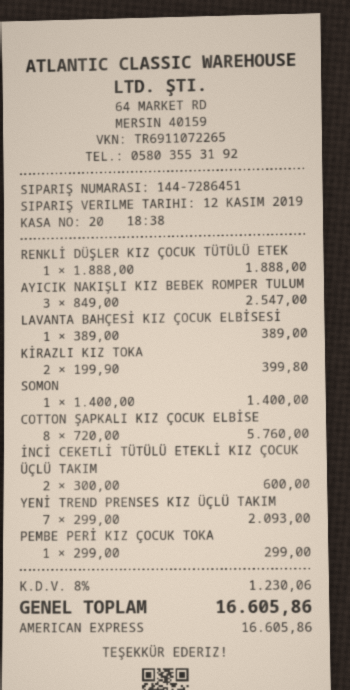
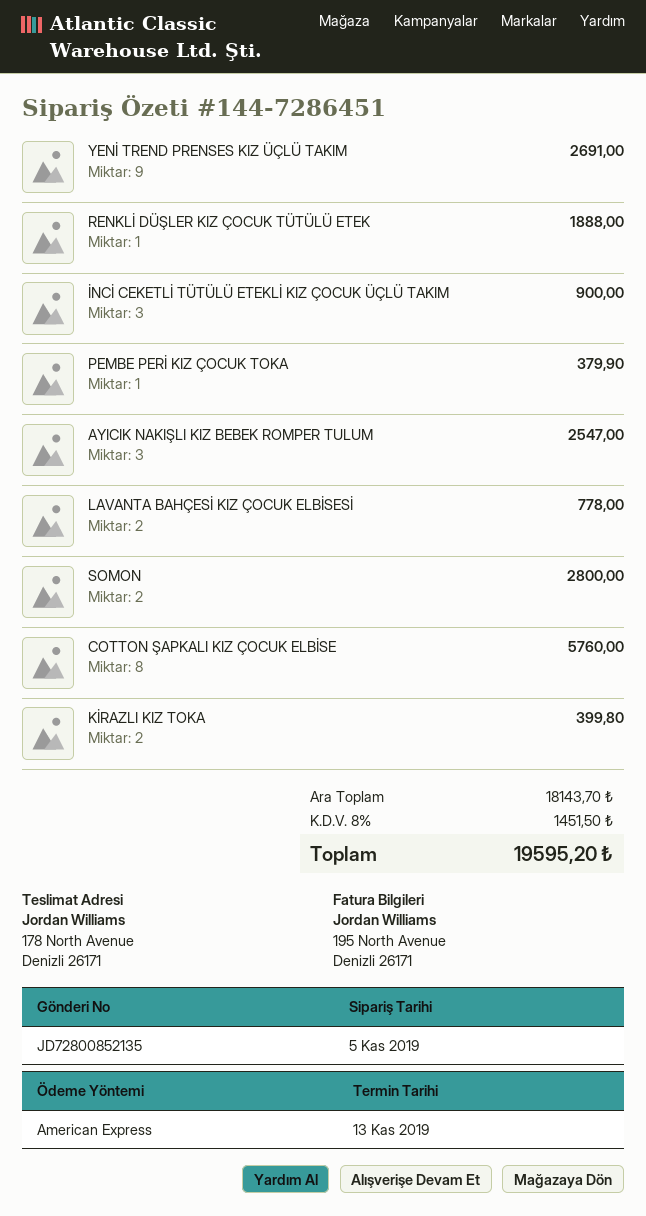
order date: 2019-11-12 -> 2019-11-05
LAVANTA BAHÇESİ KIZ ÇOCUK ELBİSESİ: 1 for 389.00 -> 2 for 778.00
SOMON: 1 for 1400.00 -> 2 for 2800.00
İNCİ CEKETLİ TÜTÜLÜ ETEKLİ KIZ ÇOCUK ÜÇLÜ TAKIM: 2 for 600.00 -> 3 for 900.00
YENİ TREND PRENSES KIZ ÜÇLÜ TAKIM: 7 for 2093.00 -> 9 for 2691.00
PEMBE PERİ KIZ ÇOCUK TOKA: 1 for 299.00 -> 1 for 379.90
tax: 8% = 1230.06 -> 8% = 1451.50
total: 16605.86 -> 19595.20

